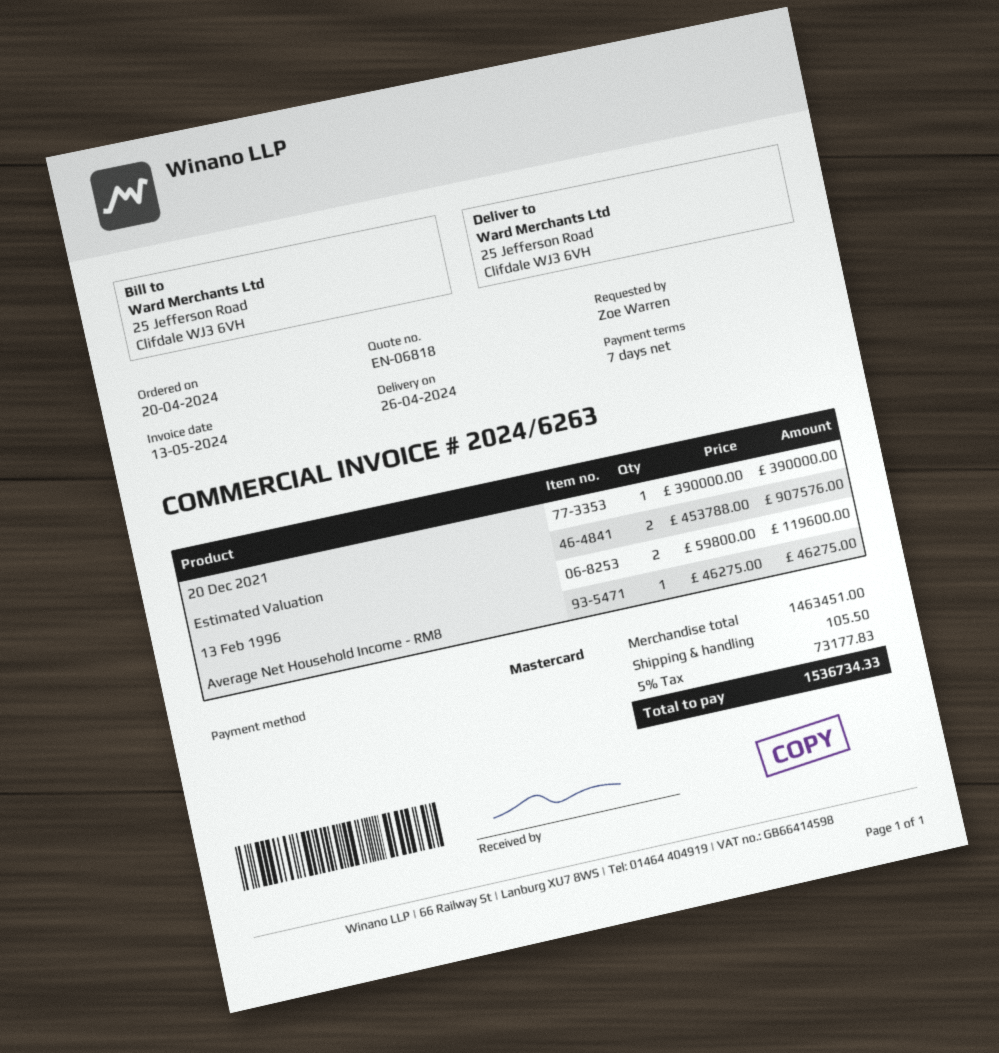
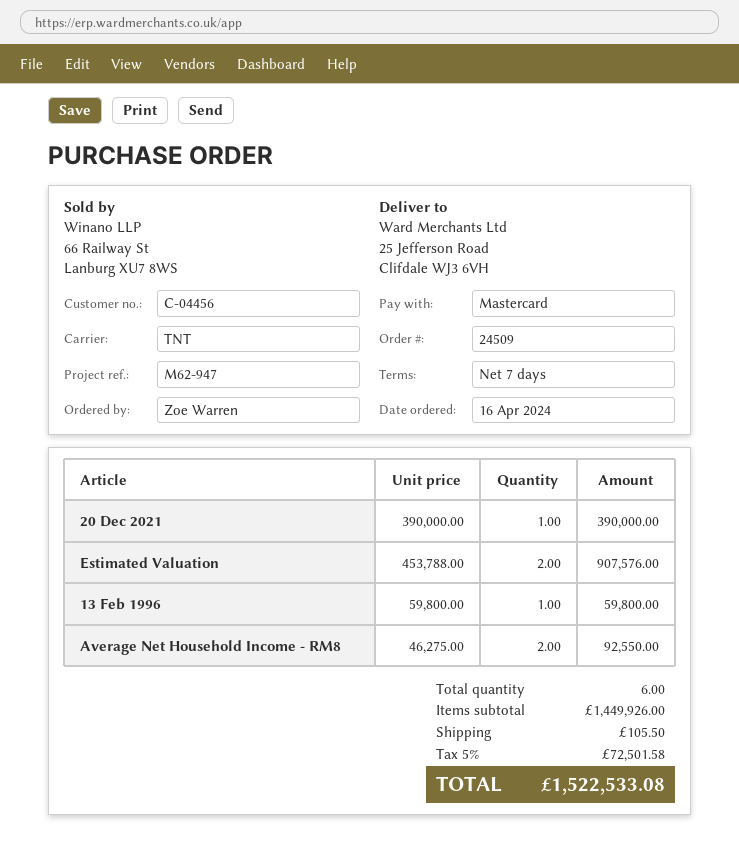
order date: 2024-04-20 -> 2024-04-16
13 Feb 1996: 2 x 59800.00 = 119600.00 -> 1 x 59800.00 = 59800.00
Average Net Household Income - RM8: 1 x 46275.00 = 46275.00 -> 2 x 46275.00 = 92550.00
subtotal: 1463451.00 -> 1449926.00
tax: 5% = 73177.83 -> 5% = 72501.58
total: 1536734.33 -> 1522533.08

